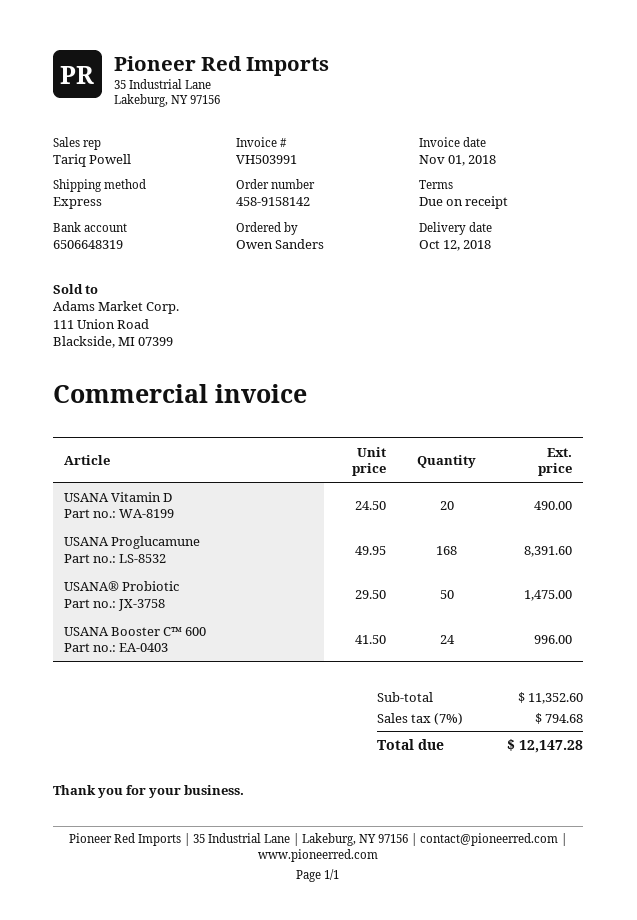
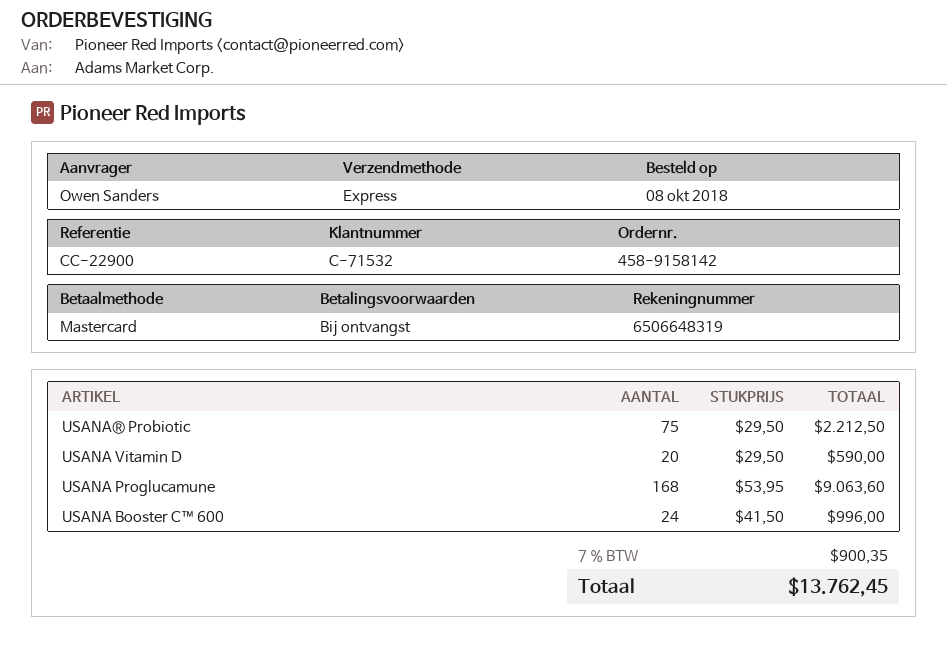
USANA Vitamin D: 20 x 24.50 = 490.00 -> 20 x 29.50 = 590.00
USANA Proglucamune: 168 x 49.95 = 8391.60 -> 168 x 53.95 = 9063.60
USANA® Probiotic: 50 x 29.50 = 1475.00 -> 75 x 29.50 = 2212.50
tax: 7% = 794.68 -> 7% = 900.35
total: 12147.28 -> 13762.45

